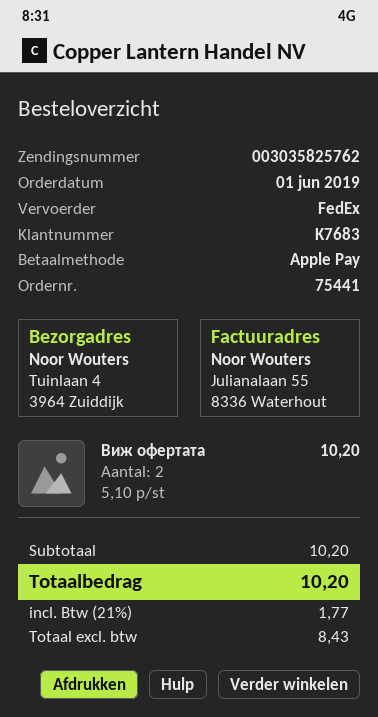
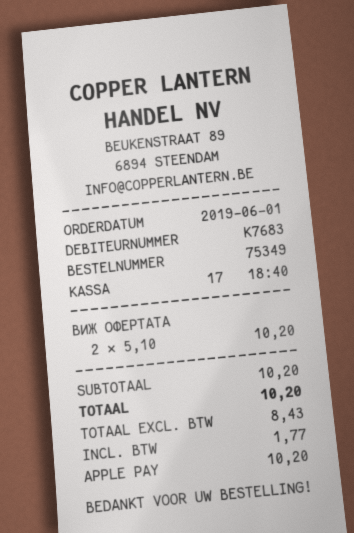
order number: 75441 -> 75349

